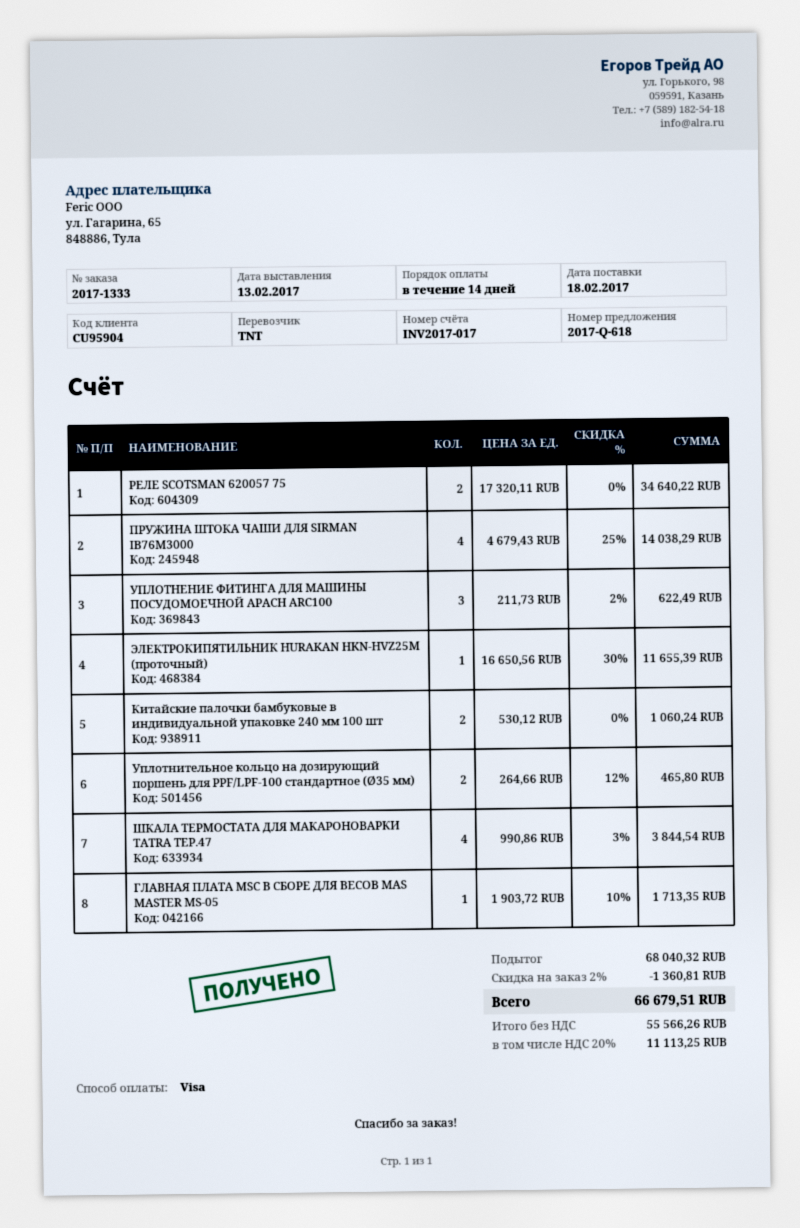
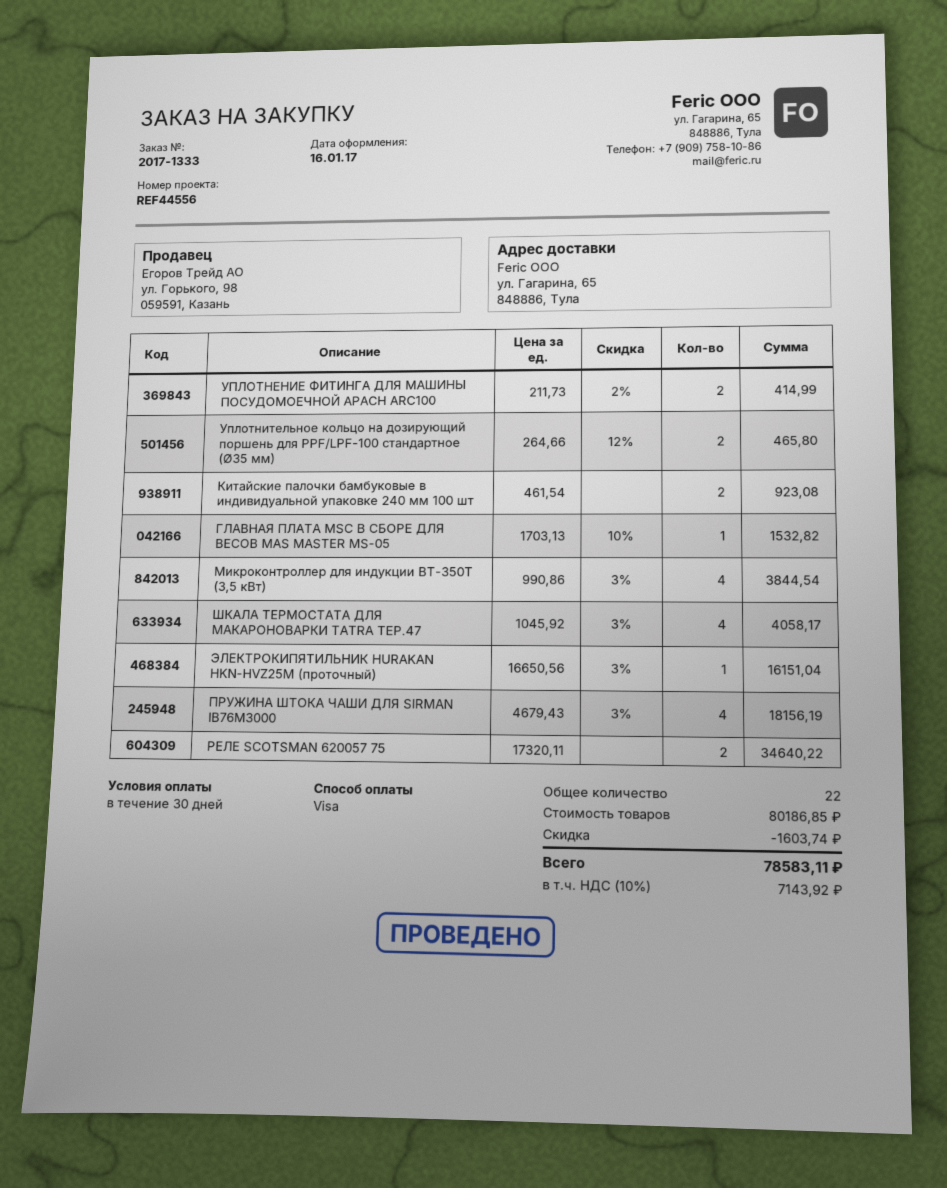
payment terms: 14 days -> 30 days
ПРУЖИНА ШТОКА ЧАШИ ДЛЯ SIRMAN IB76M3000: 4 x 4679.43 - 25% = 14038.29 -> 4 x 4679.43 - 3% = 18156.19
УПЛОТНЕНИЕ ФИТИНГА ДЛЯ МАШИНЫ ПОСУДОМОЕЧНОЙ APACH ARC100: 3 x 211.73 - 2% = 622.49 -> 2 x 211.73 - 2% = 414.99
ЭЛЕКТРОКИПЯТИЛЬНИК HURAKAN HKN-HVZ25M (проточный): 1 x 16650.56 - 30% = 11655.39 -> 1 x 16650.56 - 3% = 16151.04
Китайские палочки бамбуковые в индивидуальной упаковке 240 мм 100 шт: 2 x 530.12 = 1060.24 -> 2 x 461.54 = 923.08
ШКАЛА ТЕРМОСТАТА ДЛЯ МАКАРОНОВАРКИ TATRA TEP.47: 4 x 990.86 - 3% = 3844.54 -> 4 x 1045.92 - 3% = 4058.17
ГЛАВНАЯ ПЛАТА MSC В СБОРЕ ДЛЯ ВЕСОВ MAS MASTER MS-05: 1 x 1903.72 - 10% = 1713.35 -> 1 x 1703.13 - 10% = 1532.82
Микроконтроллер для индукции ВТ-350T (3,5 кВт): none -> 4 x 990.86 - 3% = 3844.54
subtotal: 68040.32 -> 80186.85
discount: 1360.81 -> 1603.74
tax: 20% = 11113.25 -> 10% = 7143.92
total: 66679.51 -> 78583.11

